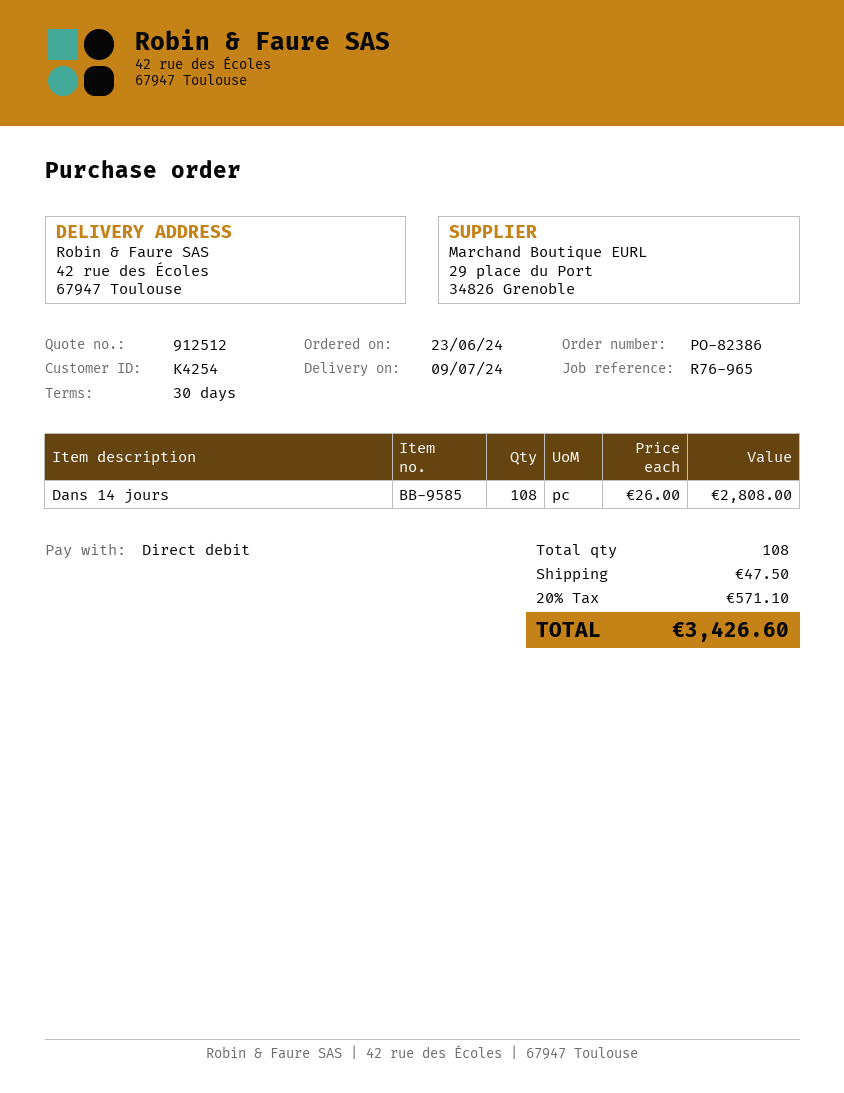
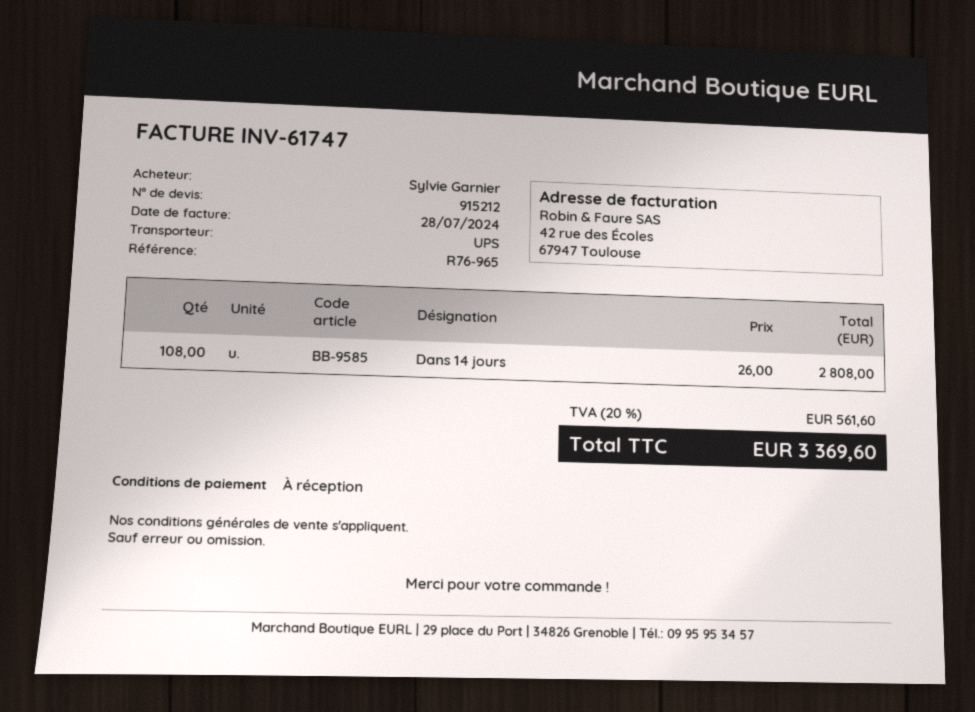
quote number: 912512 -> 915212
payment terms: 30 days -> on receipt
shipping: 47.50 -> none
tax: 20% = 571.10 -> 20% = 561.60
total: 3426.60 -> 3369.60

